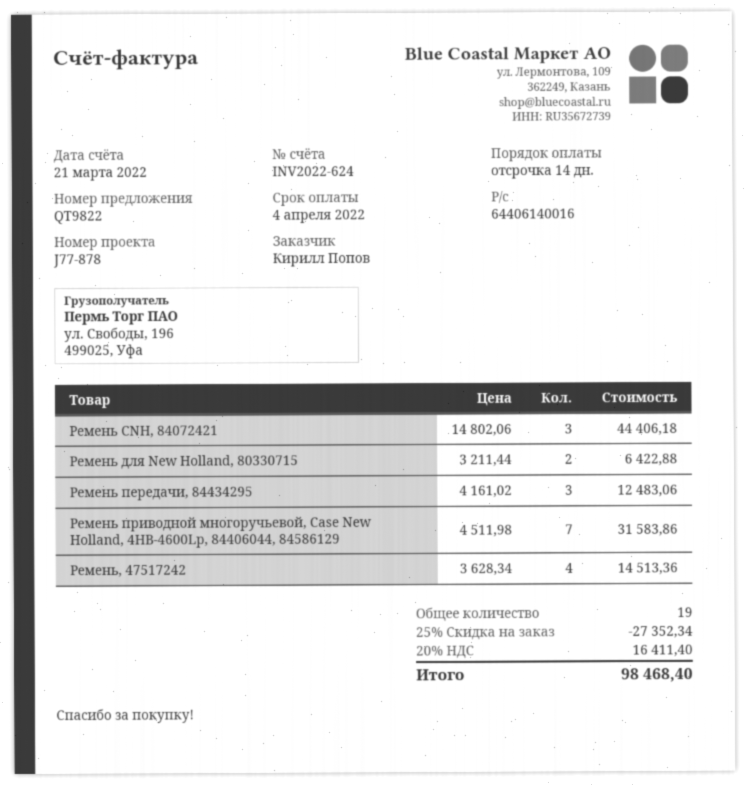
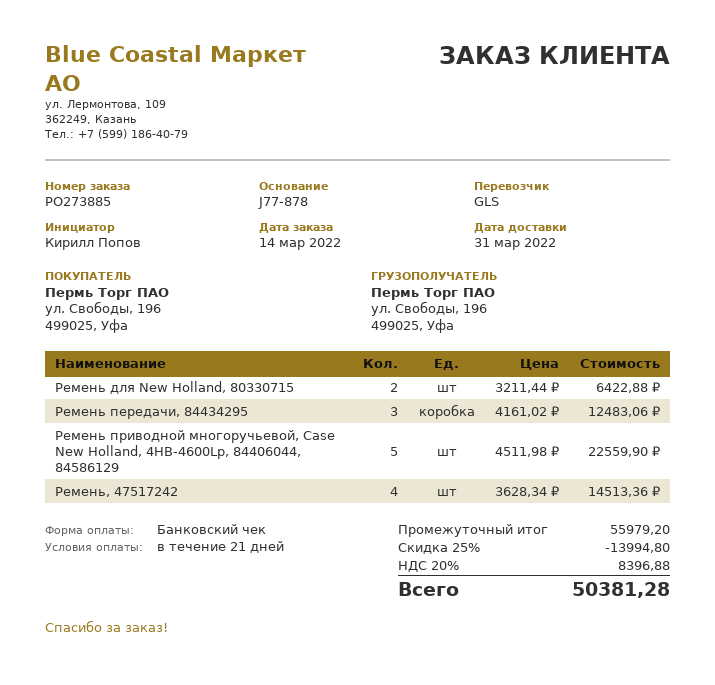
payment terms: 14 days -> 21 days
Ремень CNH, 84072421: 3 x 14802.06 = 44406.18 -> none
Ремень приводной многоручьевой, Case New Holland, 4HB-4600Lp, 84406044, 84586129: 7 x 4511.98 = 31583.86 -> 5 x 4511.98 = 22559.90
discount: 25% = 27352.34 -> 25% = 13994.80
tax: 20% = 16411.40 -> 20% = 8396.88
total: 98468.40 -> 50381.28

